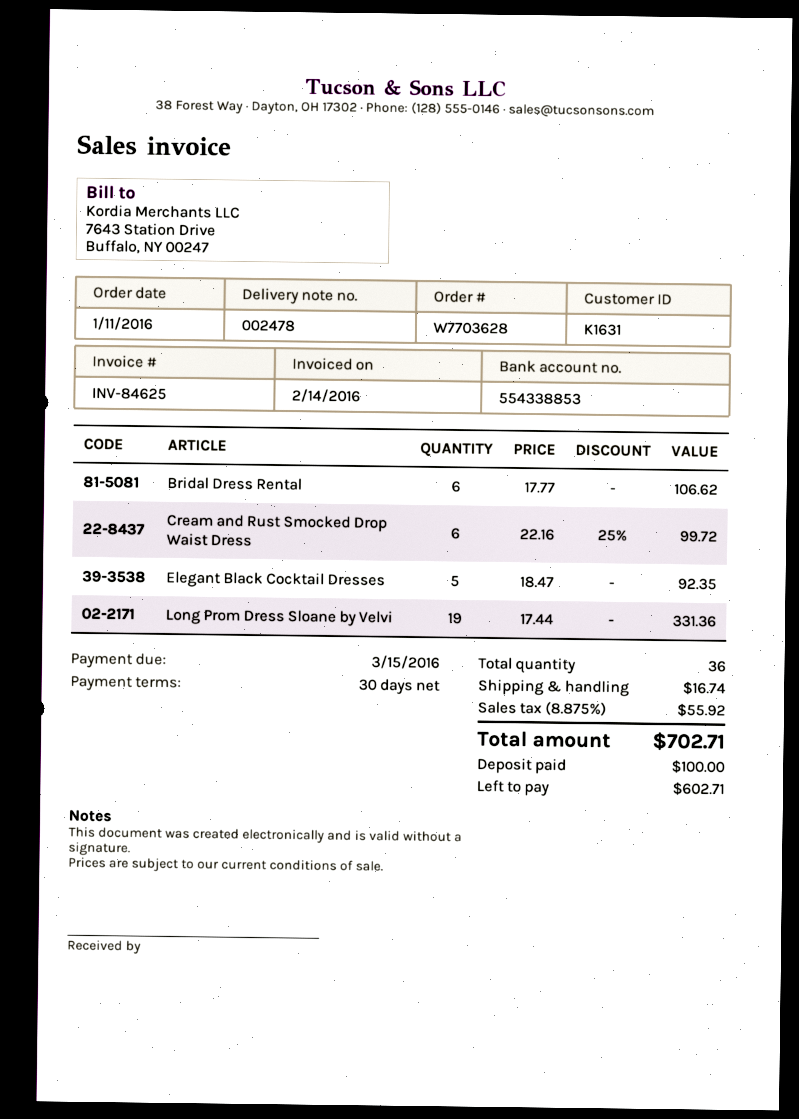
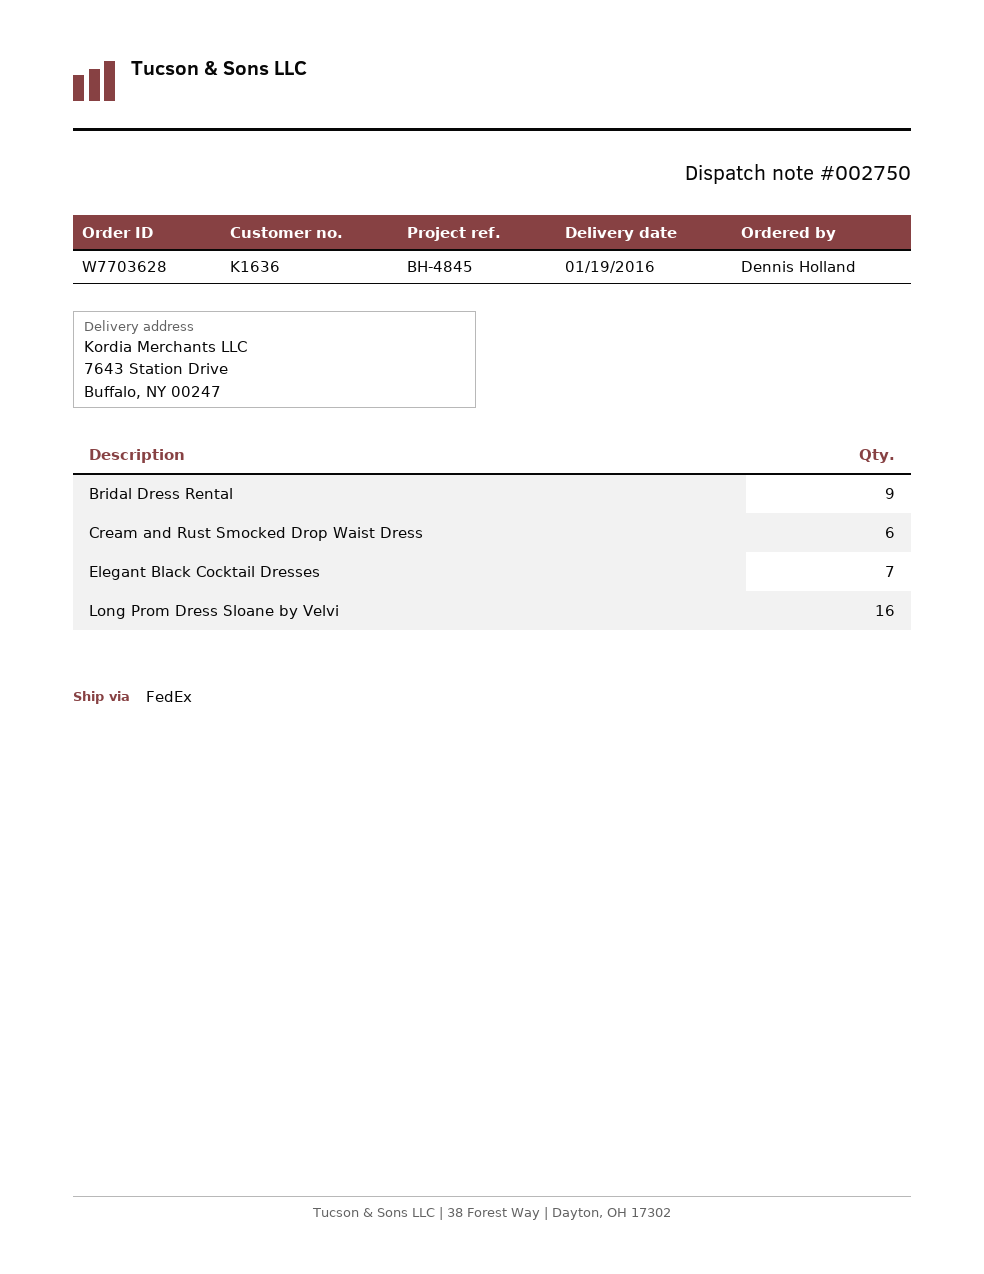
delivery note number: 002478 -> 002750
customer number: K1631 -> K1636
Bridal Dress Rental: 6 -> 9
Elegant Black Cocktail Dresses: 5 -> 7
Long Prom Dress Sloane by Velvi: 19 -> 16

